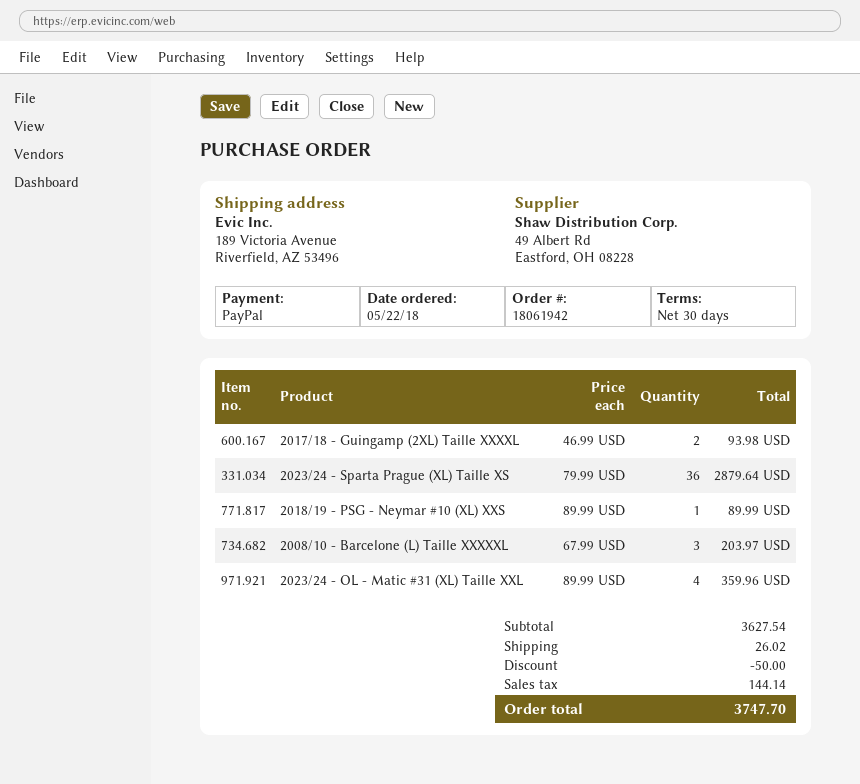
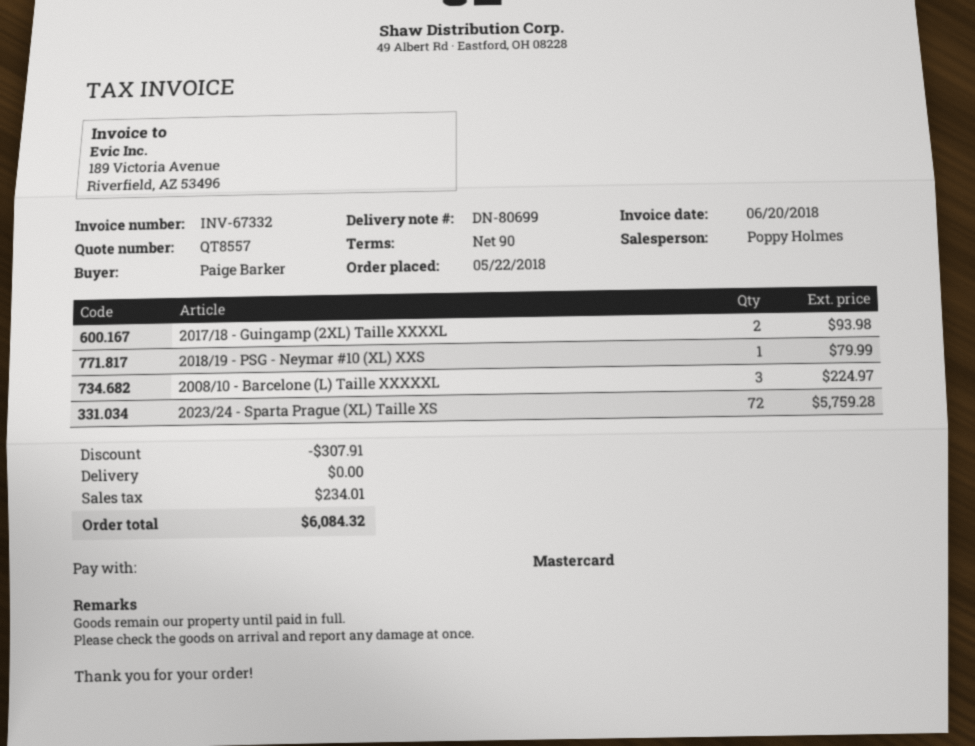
payment terms: 30 days -> 90 days
payment method: PayPal -> Mastercard
2023/24 - Sparta Prague (XL) Taille XS: 36 for 2879.64 -> 72 for 5759.28
2018/19 - PSG - Neymar #10 (XL) XXS: 1 for 89.99 -> 1 for 79.99
2008/10 - Barcelone (L) Taille XXXXXL: 3 for 203.97 -> 3 for 224.97
2023/24 - OL - Matic #31 (XL) Taille XXL: 4 for 359.96 -> none
discount: 50.00 -> 307.91
shipping: 26.02 -> 0.00
tax: 144.14 -> 234.01
total: 3747.70 -> 6084.32

